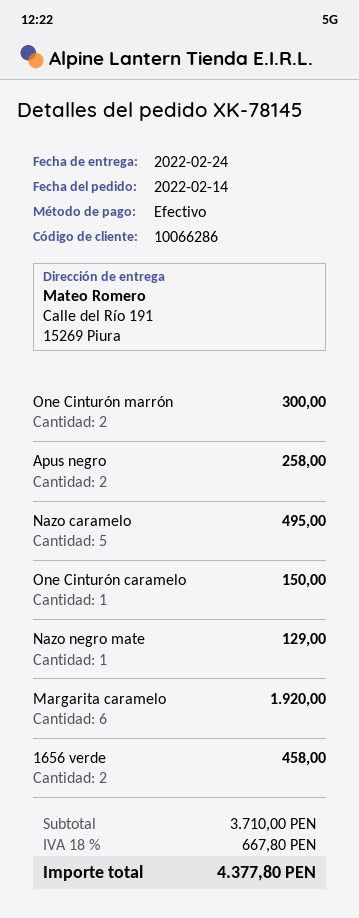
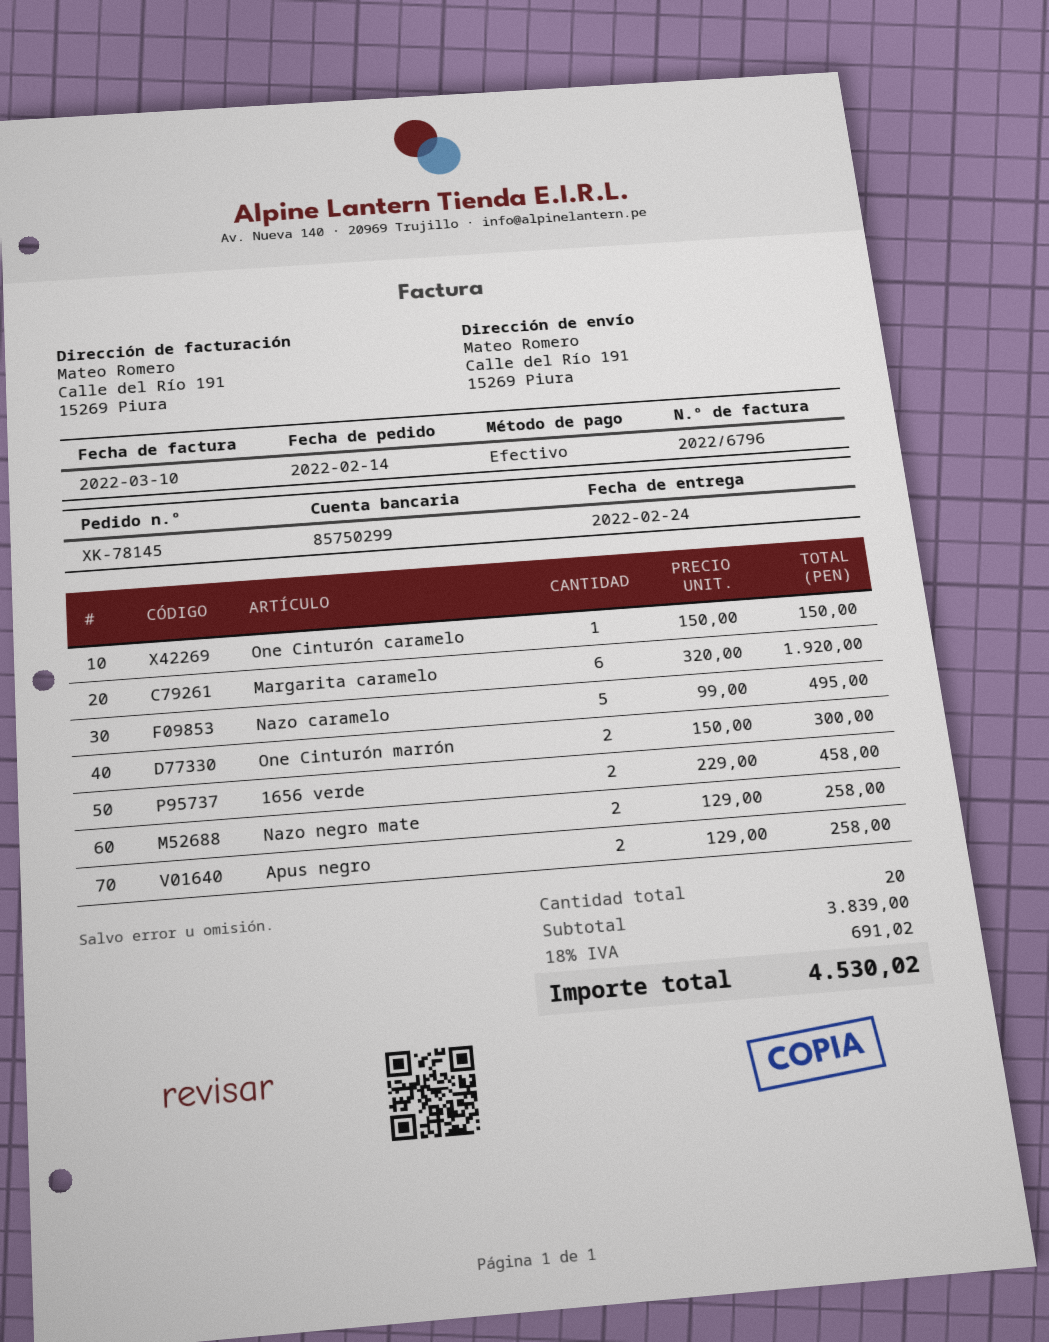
Nazo negro mate: 1 for 129.00 -> 2 for 258.00
subtotal: 3710.00 -> 3839.00
tax: 18% = 667.80 -> 18% = 691.02
total: 4377.80 -> 4530.02

